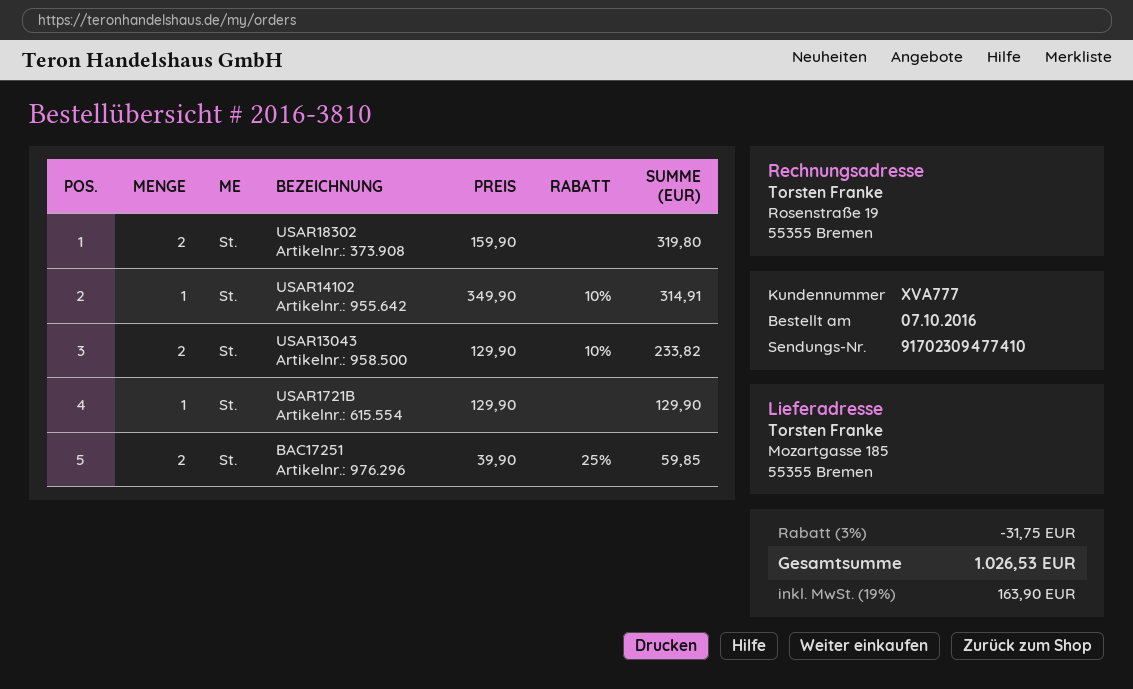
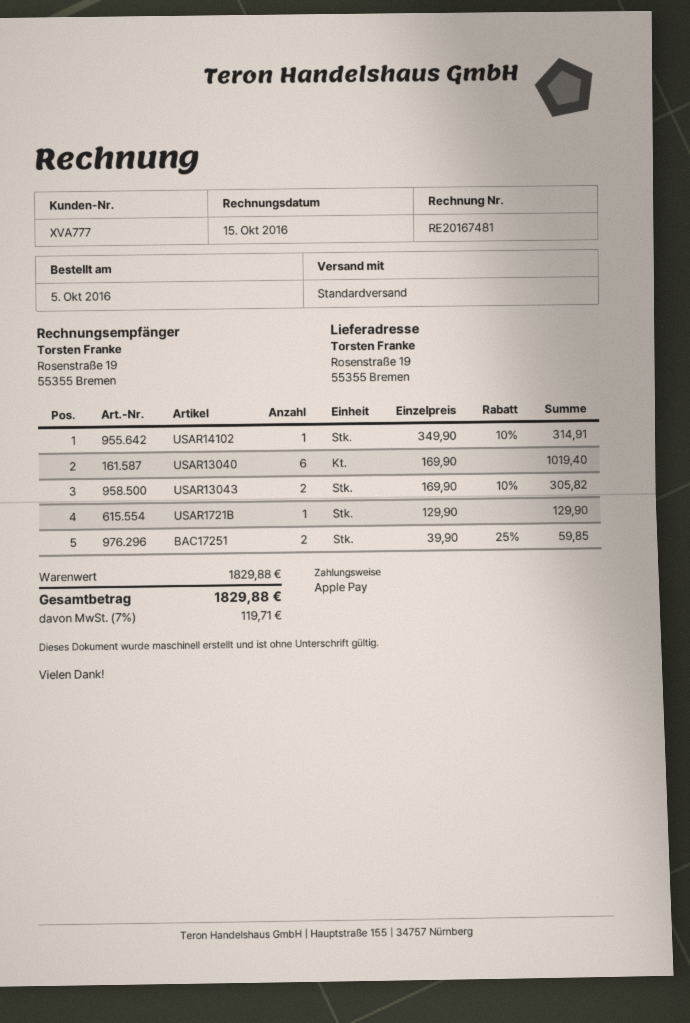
order date: 2016-10-07 -> 2016-10-05
ship to: Mozartgasse 185, 55355 Bremen -> Rosenstraße 19, 55355 Bremen
USAR18302: 2 x 159.90 = 319.80 -> none
USAR13043: 2 x 129.90 - 10% = 233.82 -> 2 x 169.90 - 10% = 305.82
USAR13040: none -> 6 x 169.90 = 1019.40
discount: 3% = 31.75 -> none
tax: 19% = 163.90 -> 7% = 119.71
total: 1026.53 -> 1829.88

